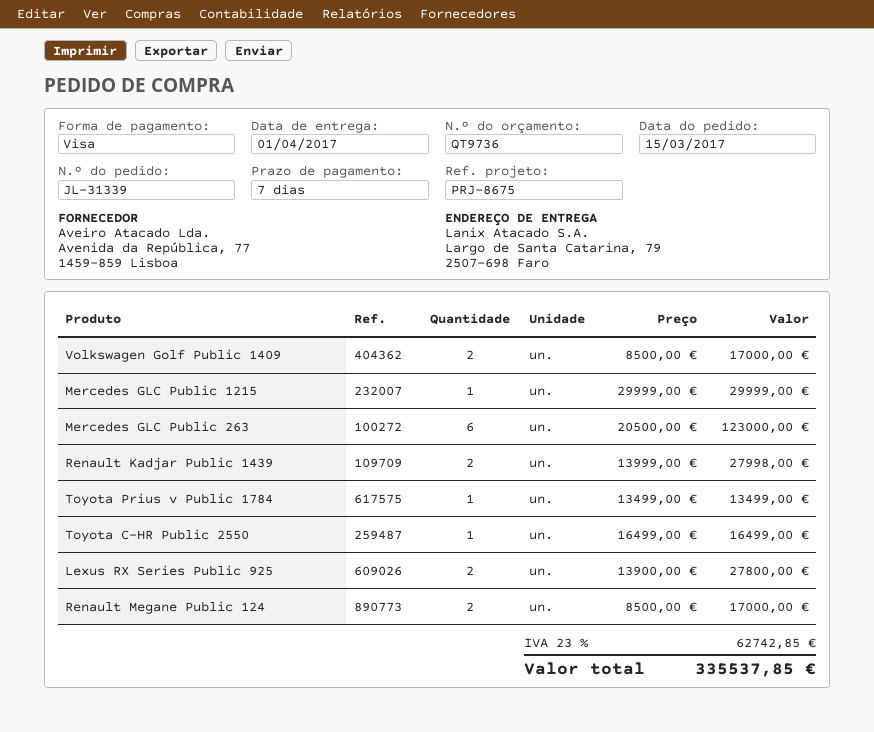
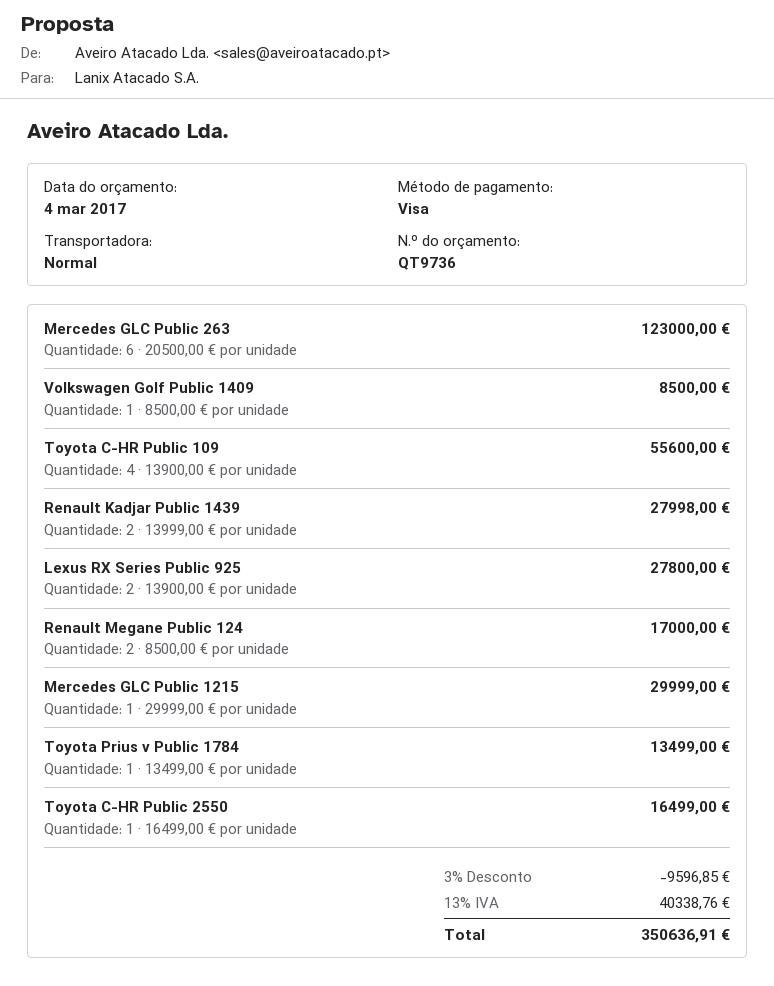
Volkswagen Golf Public 1409: 2 x 8500.00 = 17000.00 -> 1 x 8500.00 = 8500.00
Toyota C-HR Public 109: none -> 4 x 13900.00 = 55600.00
discount: none -> 3% = 9596.85
tax: 23% = 62742.85 -> 13% = 40338.76
total: 335537.85 -> 350636.91

